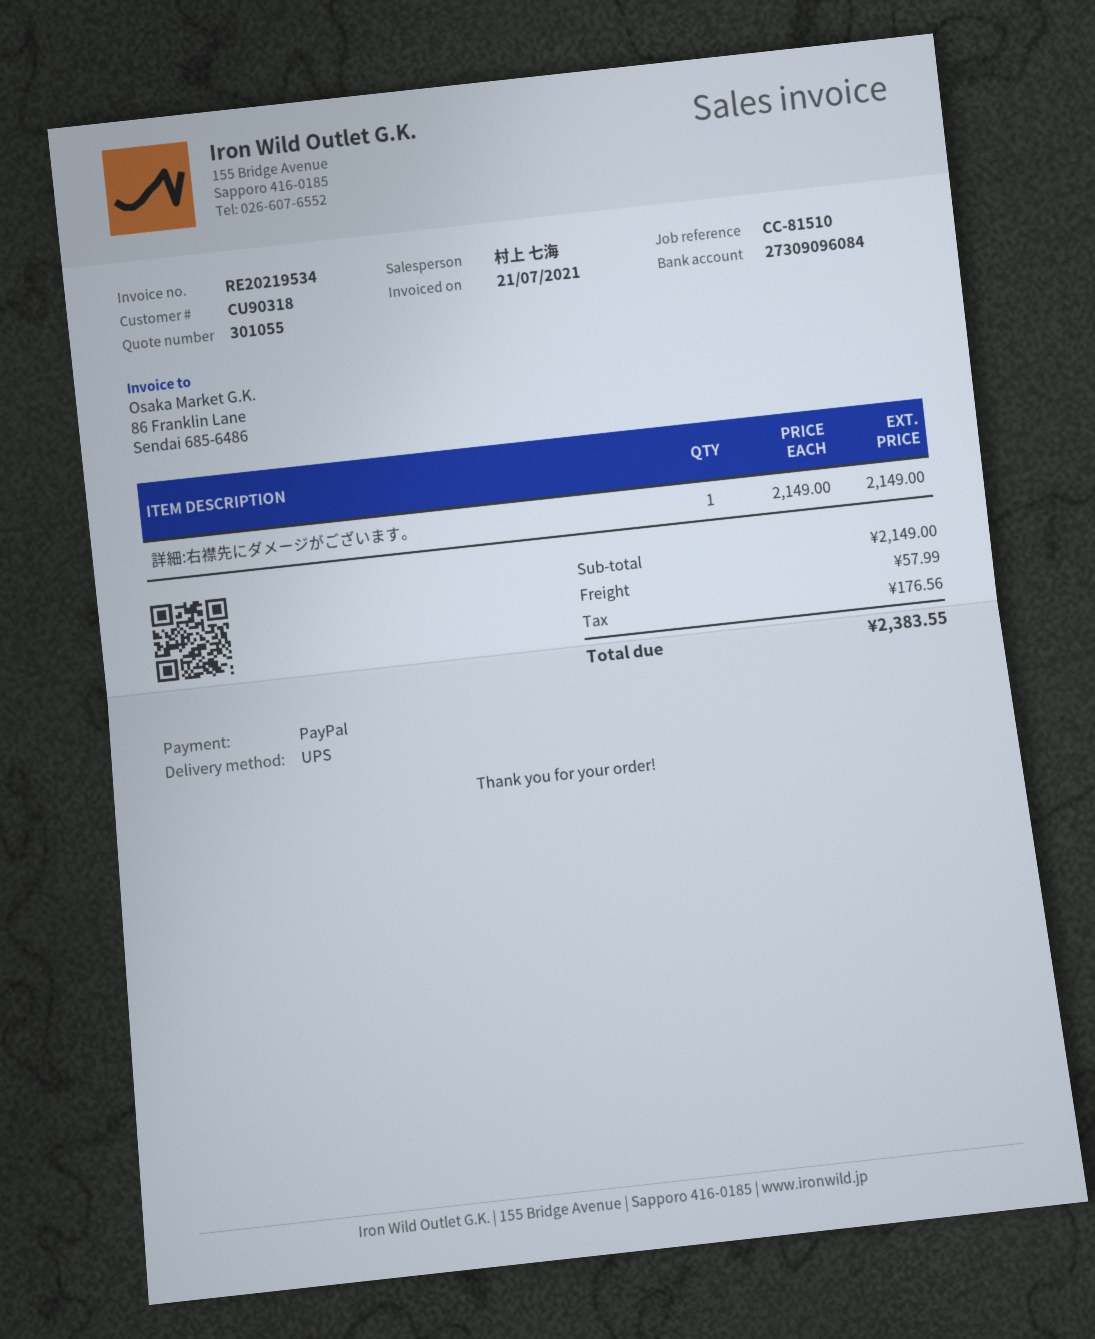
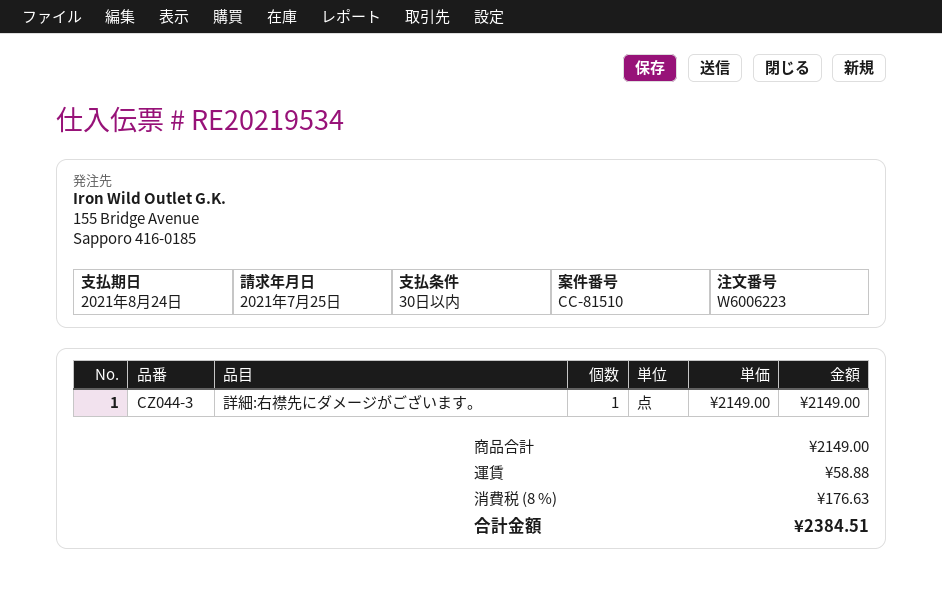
invoice date: 2021-07-21 -> 2021-07-25
shipping: 57.99 -> 58.88
tax: 176.56 -> 176.63
total: 2383.55 -> 2384.51

